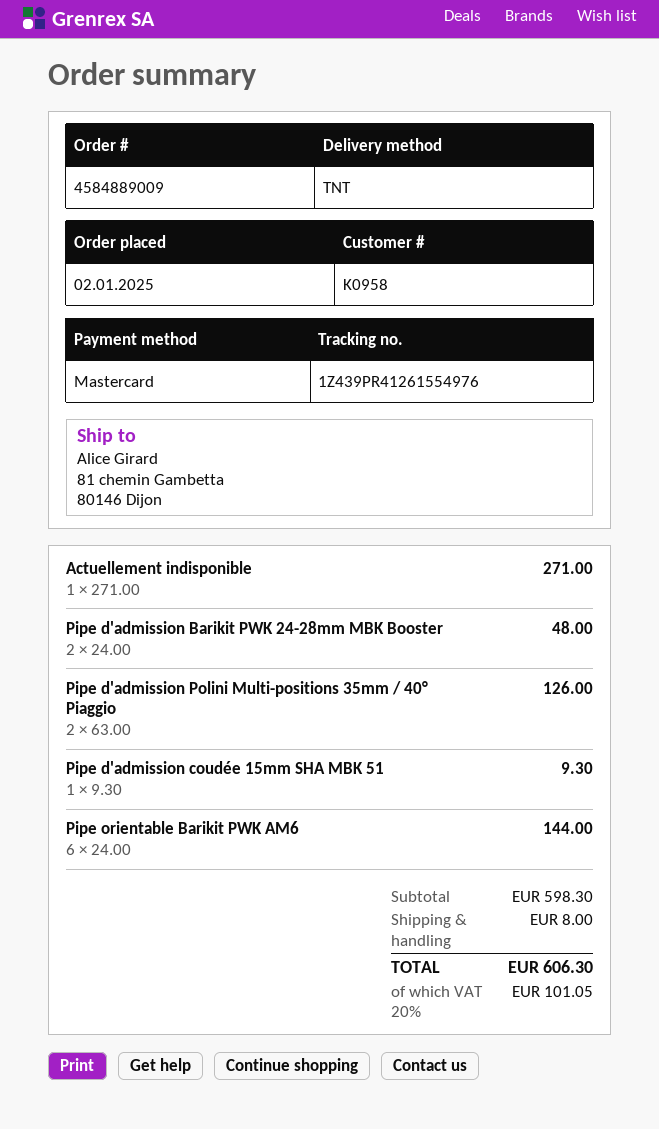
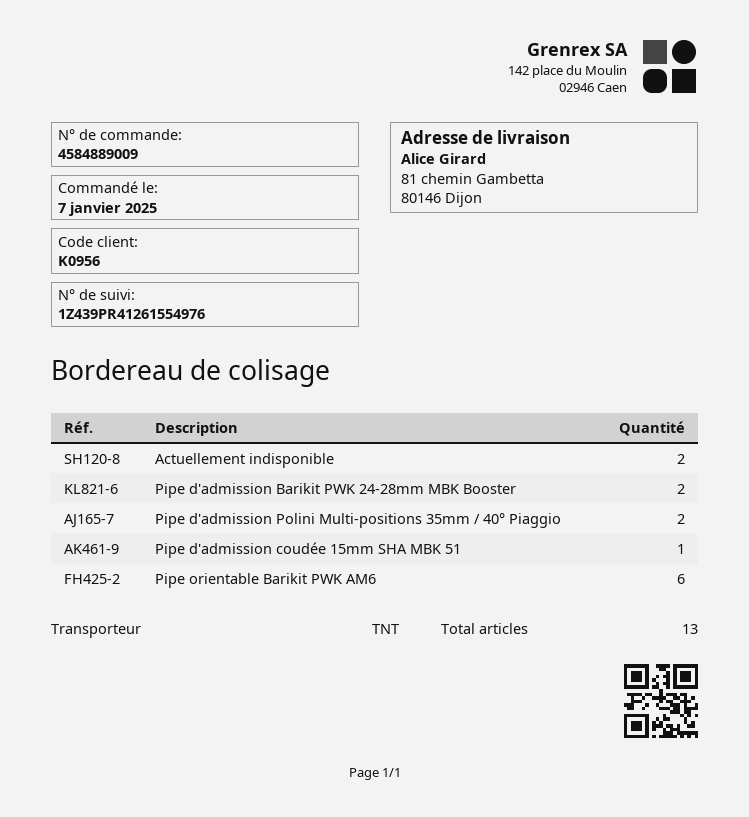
order date: 2025-01-02 -> 2025-01-07
customer number: K0958 -> K0956
Actuellement indisponible: 1 -> 2

